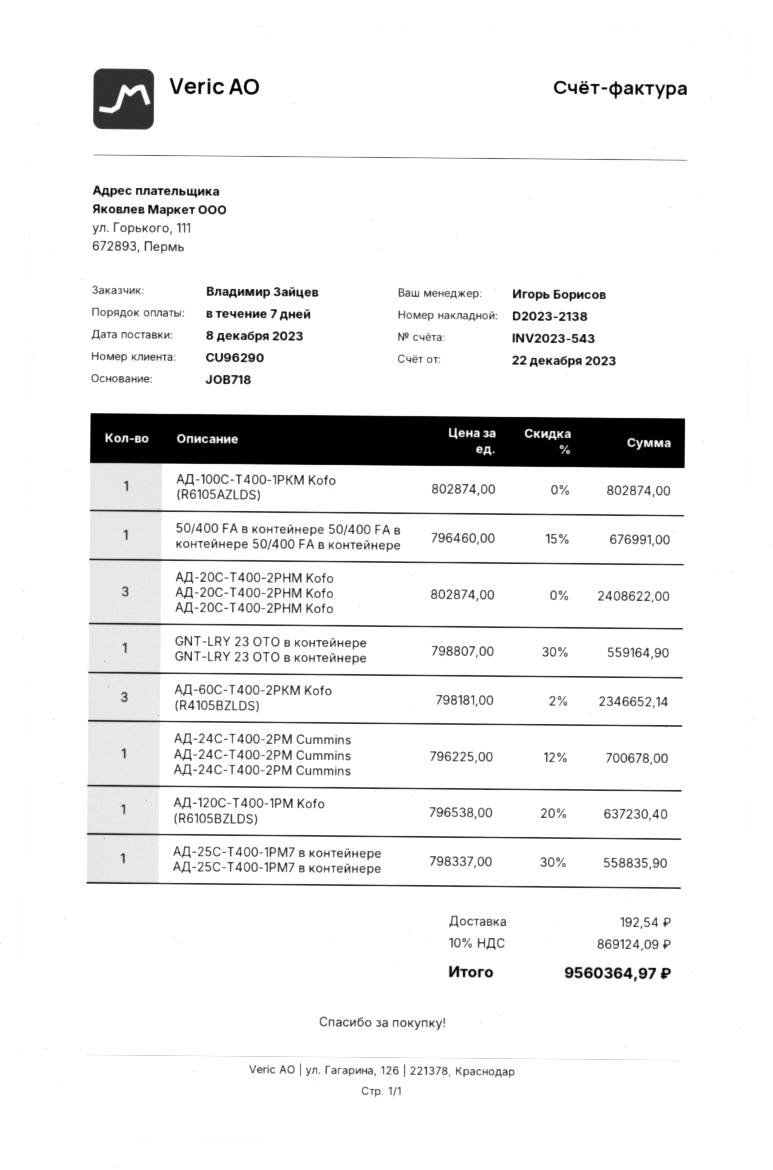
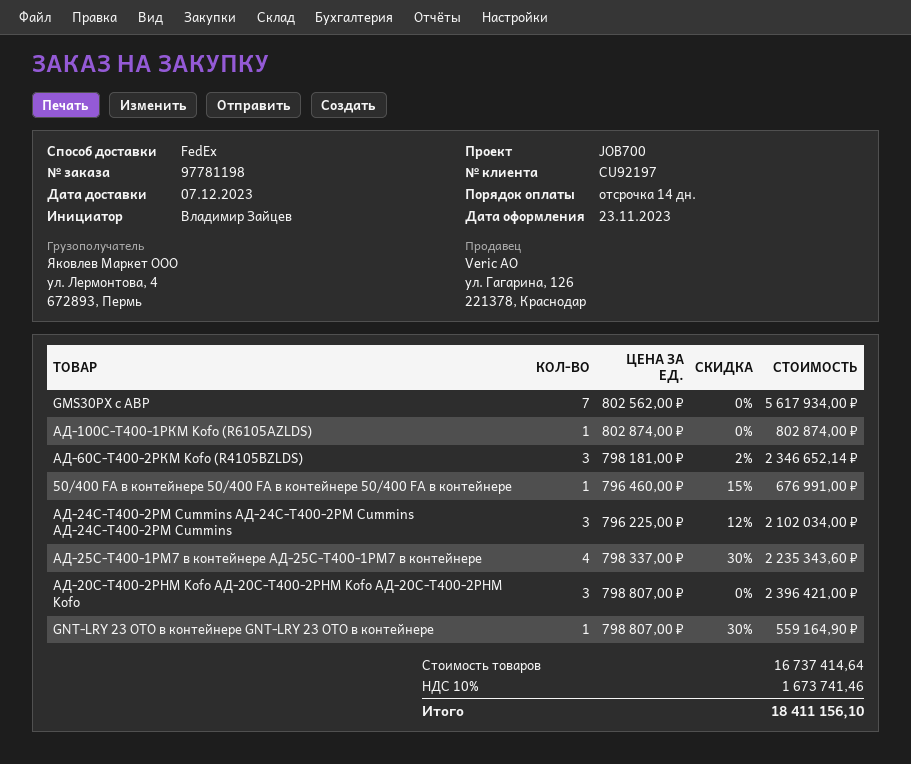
delivery date: 2023-12-08 -> 2023-12-07
payment terms: 7 days -> 14 days
customer number: CU96290 -> CU92197
reference: JOB718 -> JOB700
АД-20С-Т400-2РНМ Kofo АД-20С-Т400-2РНМ Kofo АД-20С-Т400-2РНМ Kofo: 3 x 802874.00 = 2408622.00 -> 3 x 798807.00 = 2396421.00
АД-24С-Т400-2РМ Cummins АД-24С-Т400-2РМ Cummins АД-24С-Т400-2РМ Cummins: 1 x 796225.00 - 12% = 700678.00 -> 3 x 796225.00 - 12% = 2102034.00
АД-120С-Т400-1РМ Kofo (R6105BZLDS): 1 x 796538.00 - 20% = 637230.40 -> none
АД-25С-Т400-1РМ7 в контейнере АД-25С-Т400-1РМ7 в контейнере: 1 x 798337.00 - 30% = 558835.90 -> 4 x 798337.00 - 30% = 2235343.60
GMS30PX с АВР: none -> 7 x 802562.00 = 5617934.00
shipping: 192.54 -> none
tax: 10% = 869124.09 -> 10% = 1673741.46
total: 9560364.97 -> 18411156.10

